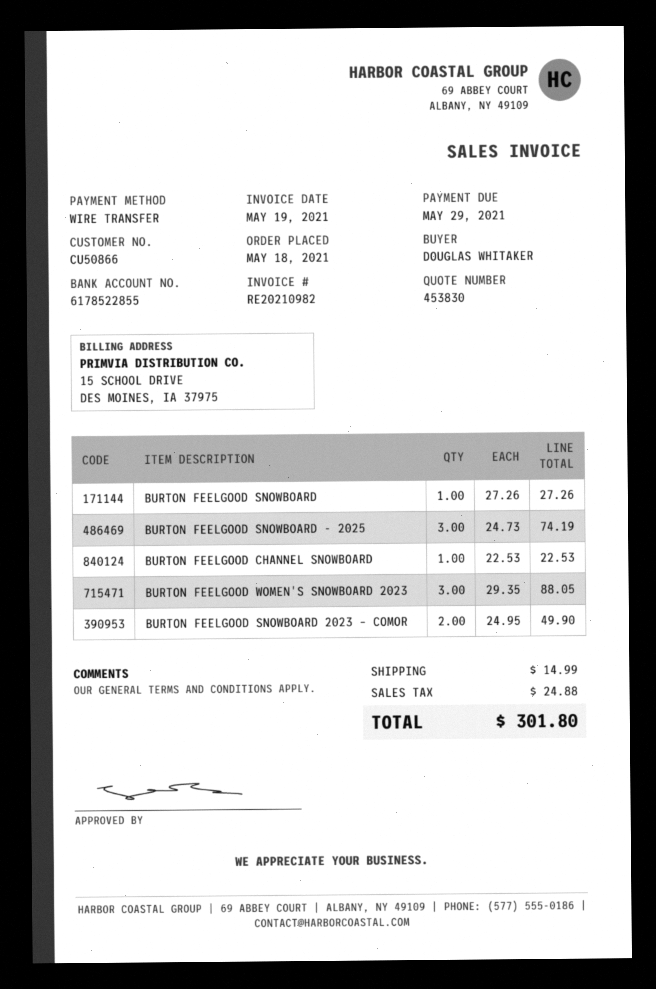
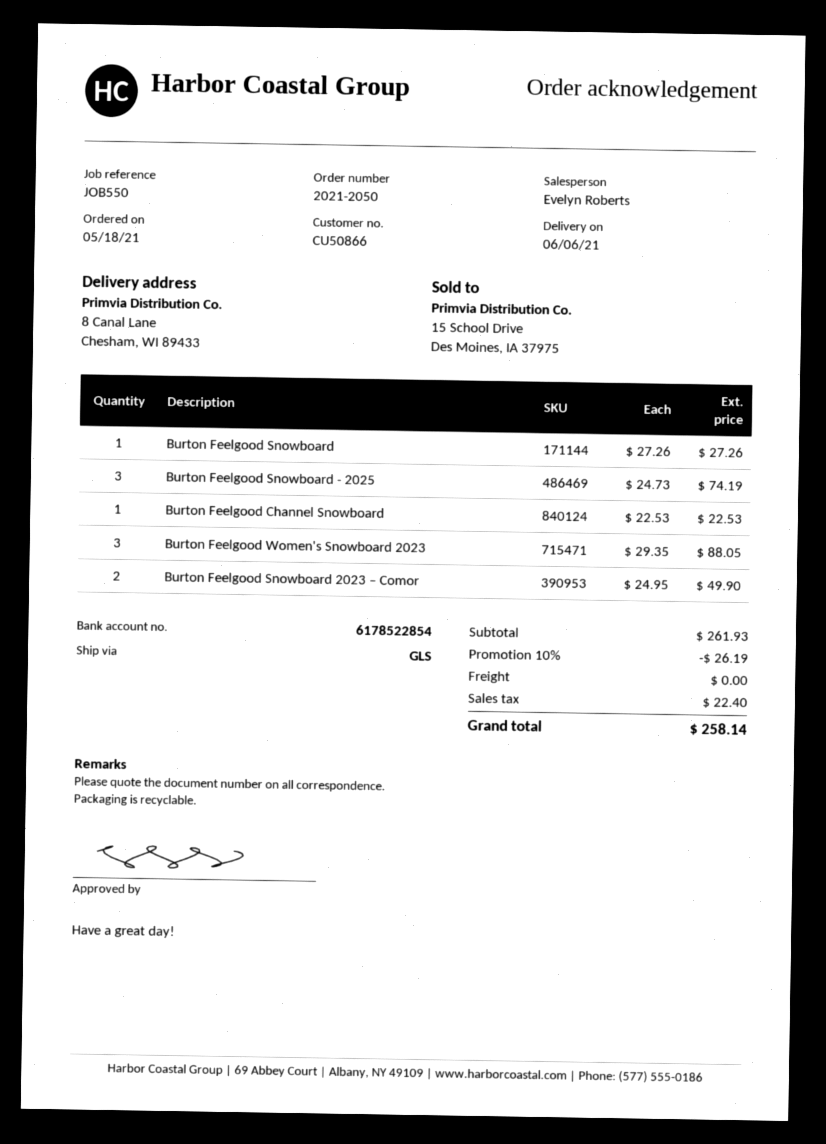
bank account: 6178522855 -> 6178522854
discount: none -> 10% = 26.19
shipping: 14.99 -> 0.00
tax: 24.88 -> 22.40
total: 301.80 -> 258.14

